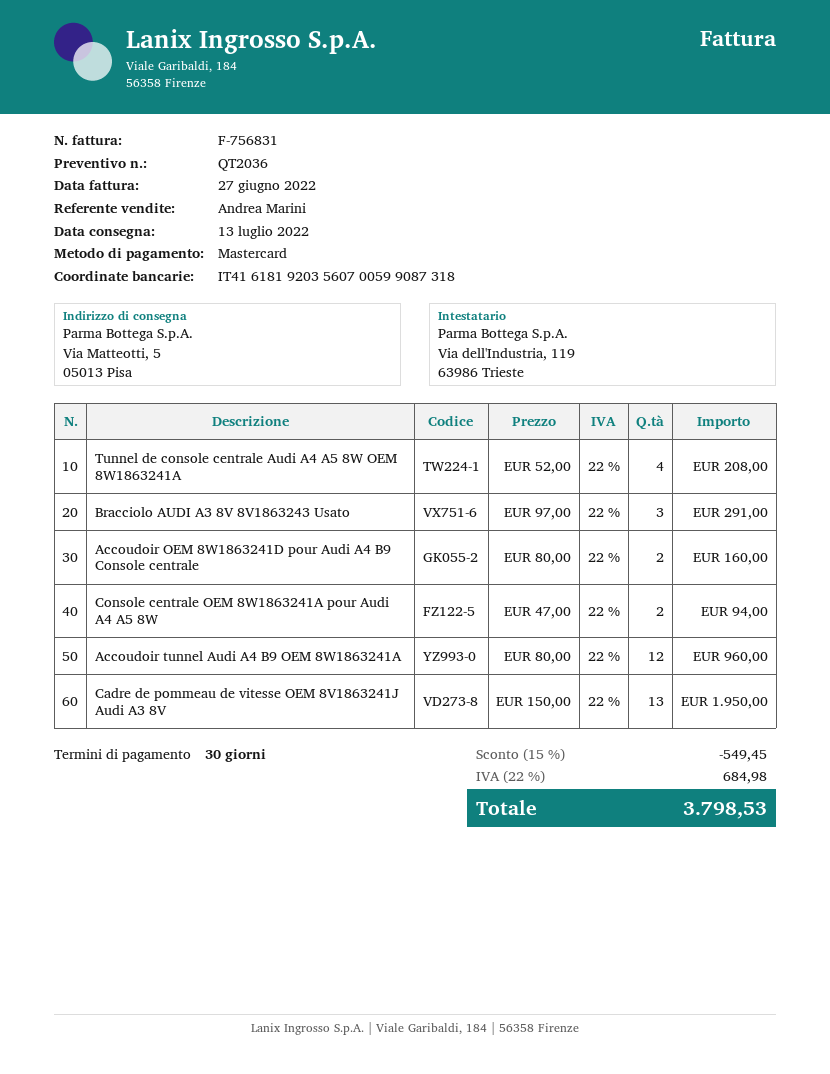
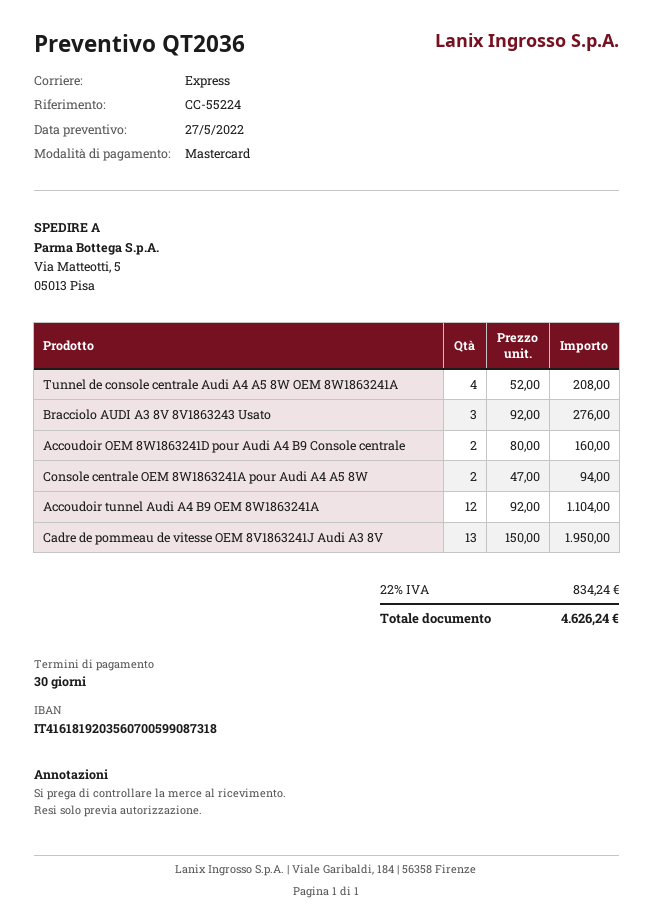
Bracciolo AUDI A3 8V 8V1863243 Usato: 3 x 97.00 = 291.00 -> 3 x 92.00 = 276.00
Accoudoir tunnel Audi A4 B9 OEM 8W1863241A: 12 x 80.00 = 960.00 -> 12 x 92.00 = 1104.00
discount: 15% = 549.45 -> none
tax: 22% = 684.98 -> 22% = 834.24
total: 3798.53 -> 4626.24

